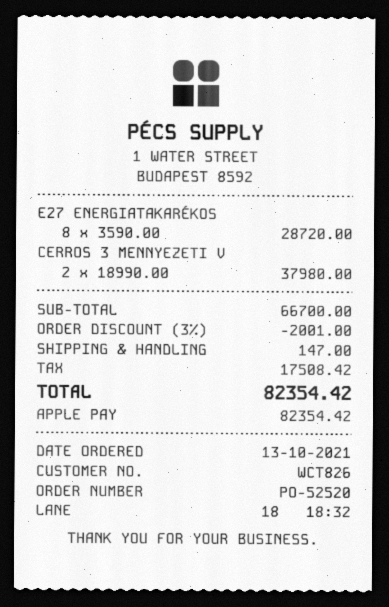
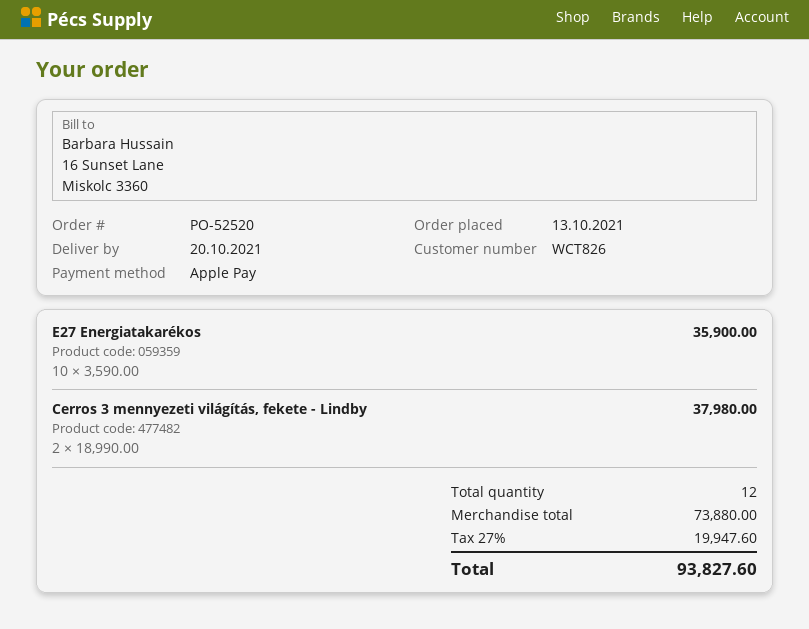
E27 ENERGIATAKARÉKOS: 8 x 3590.00 = 28720.00 -> 10 x 3590.00 = 35900.00
subtotal: 66700.00 -> 73880.00
discount: 3% = 2001.00 -> none
shipping: 147.00 -> none
tax: 17508.42 -> 19947.60
total: 82354.42 -> 93827.60

